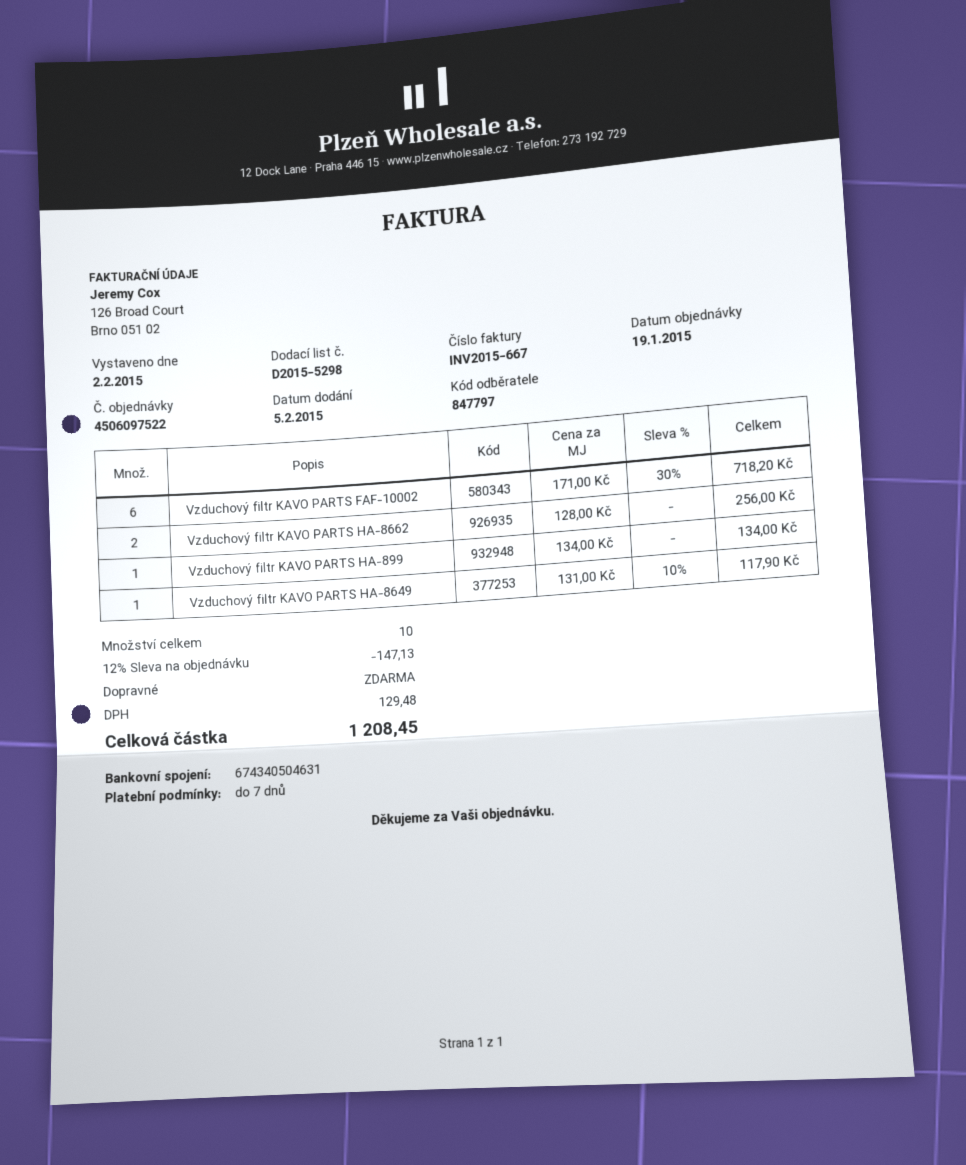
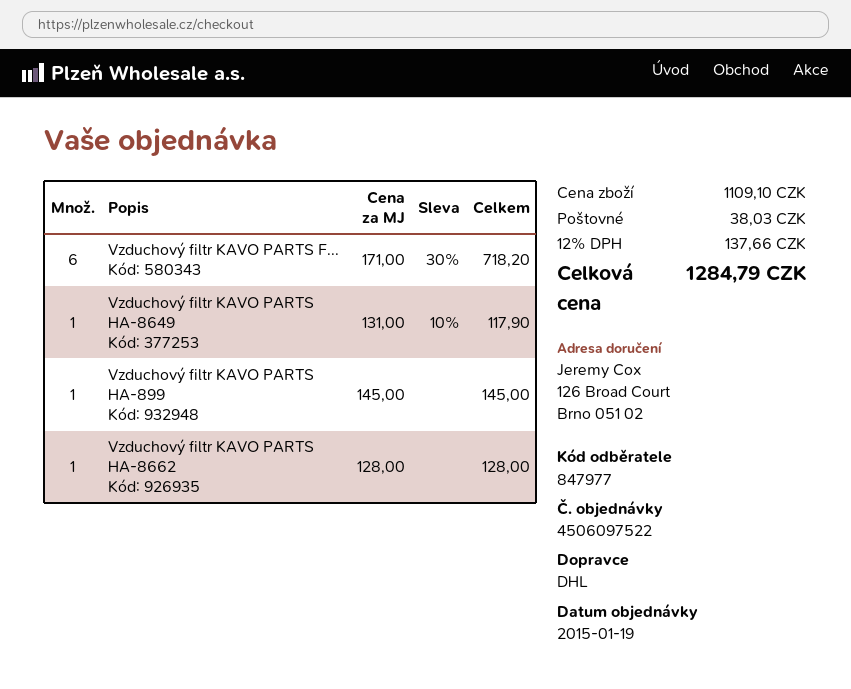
customer number: 847797 -> 847977
Vzduchový filtr KAVO PARTS HA-8662: 2 x 128.00 = 256.00 -> 1 x 128.00 = 128.00
Vzduchový filtr KAVO PARTS HA-899: 1 x 134.00 = 134.00 -> 1 x 145.00 = 145.00
discount: 12% = 147.13 -> none
shipping: 0.00 -> 38.03
tax: 129.48 -> 137.66
total: 1208.45 -> 1284.79

